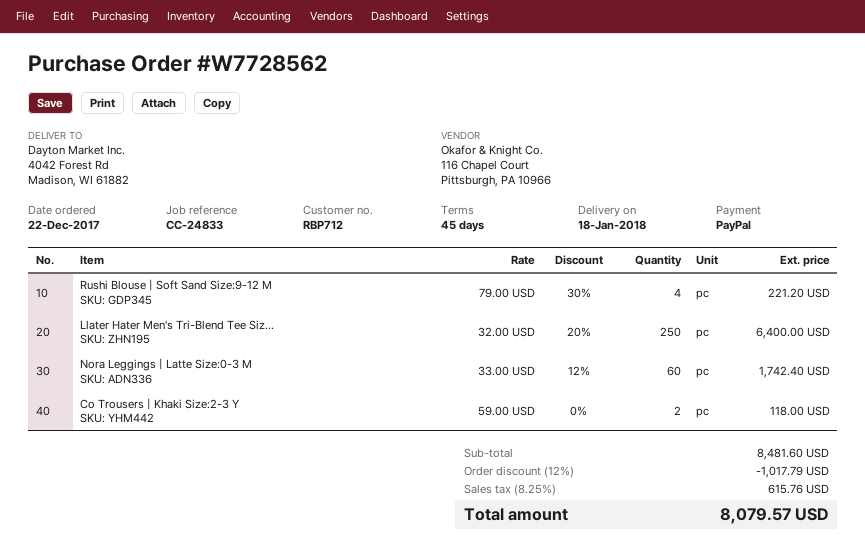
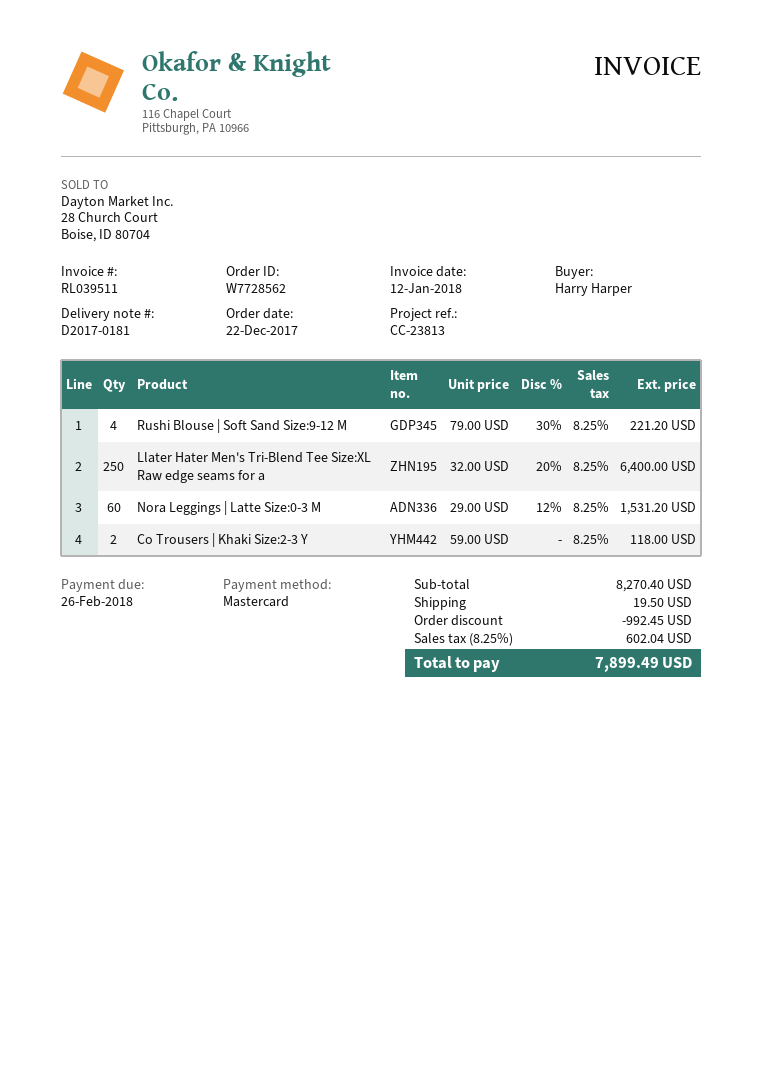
reference: CC-24833 -> CC-23813
payment method: PayPal -> Mastercard
Nora Leggings | Latte Size:0-3 M: 60 x 33.00 - 12% = 1742.40 -> 60 x 29.00 - 12% = 1531.20
subtotal: 8481.60 -> 8270.40
discount: 1017.79 -> 992.45
shipping: none -> 19.50
tax: 8.25% = 615.76 -> 8.25% = 602.04
total: 8079.57 -> 7899.49

